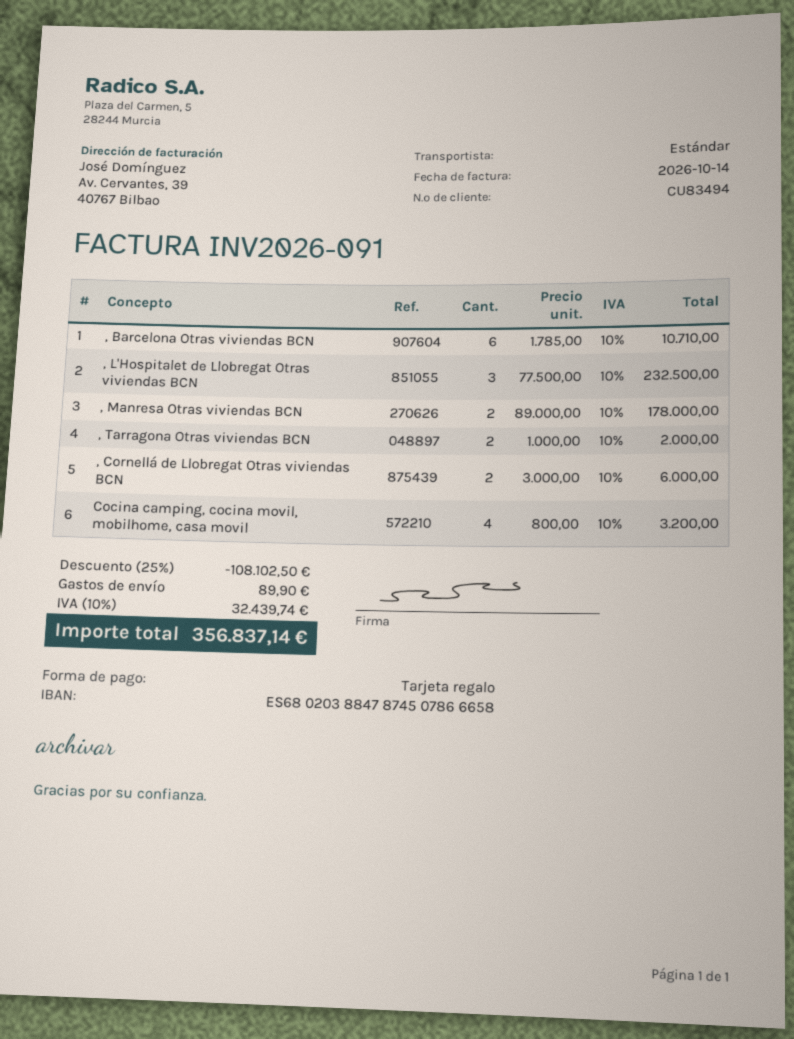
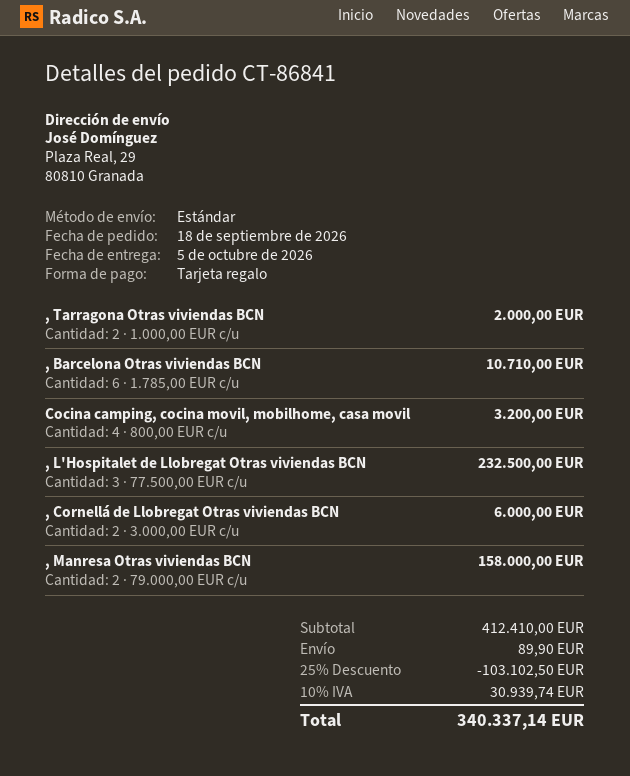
, Manresa Otras viviendas BCN: 2 x 89000.00 = 178000.00 -> 2 x 79000.00 = 158000.00
discount: 25% = 108102.50 -> 25% = 103102.50
tax: 10% = 32439.74 -> 10% = 30939.74
total: 356837.14 -> 340337.14

